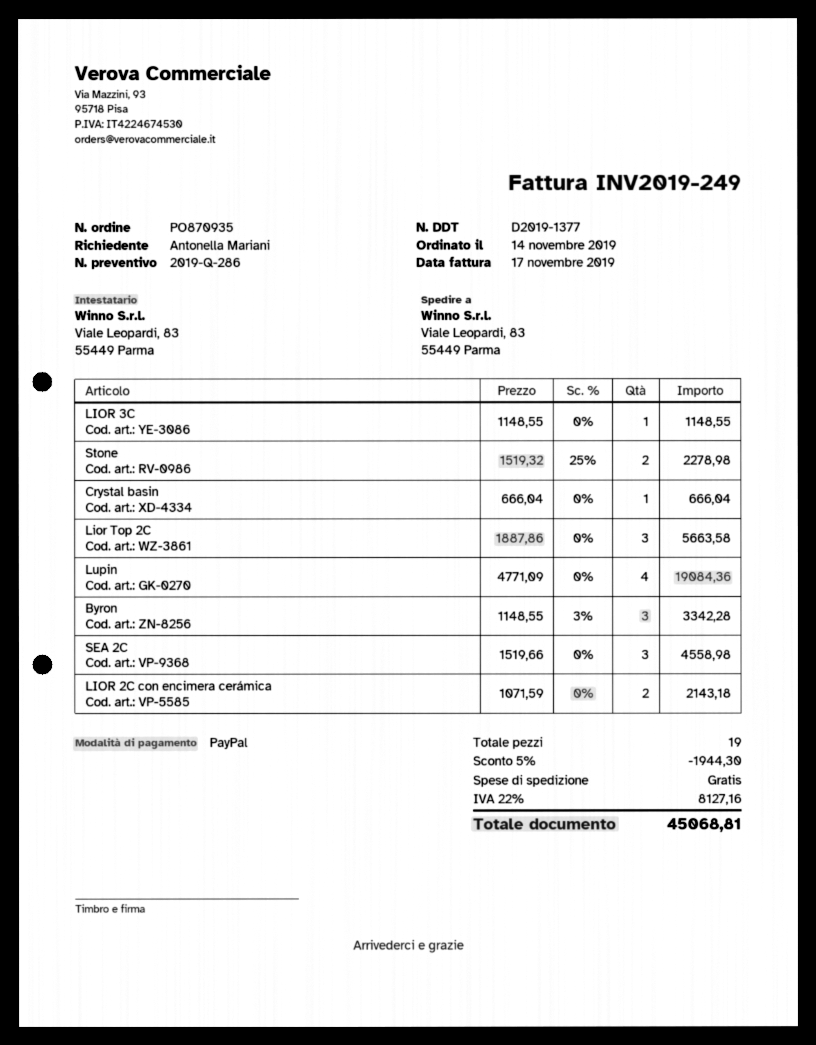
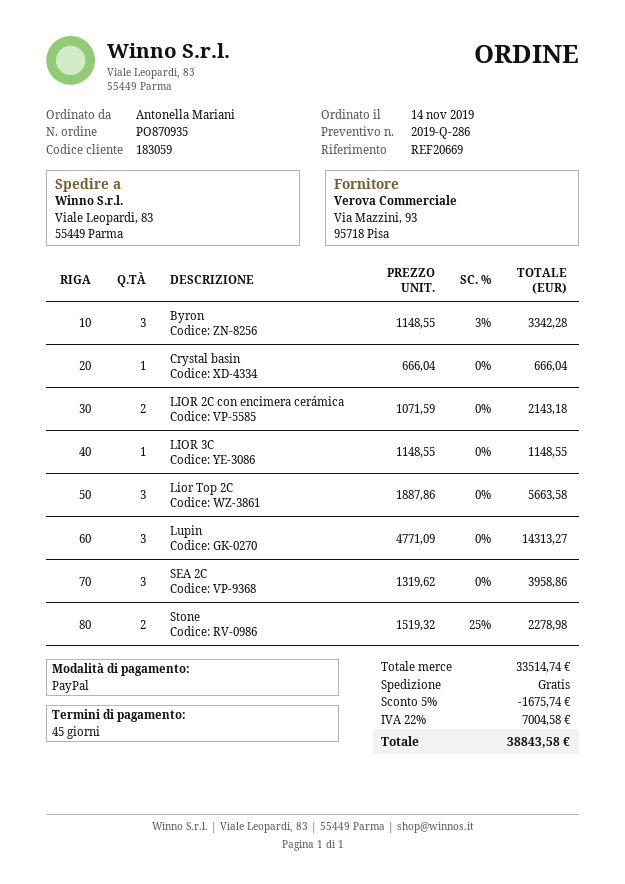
Lupin: 4 x 4771.09 = 19084.36 -> 3 x 4771.09 = 14313.27
SEA 2C: 3 x 1519.66 = 4558.98 -> 3 x 1319.62 = 3958.86
discount: 5% = 1944.30 -> 5% = 1675.74
tax: 22% = 8127.16 -> 22% = 7004.58
total: 45068.81 -> 38843.58

